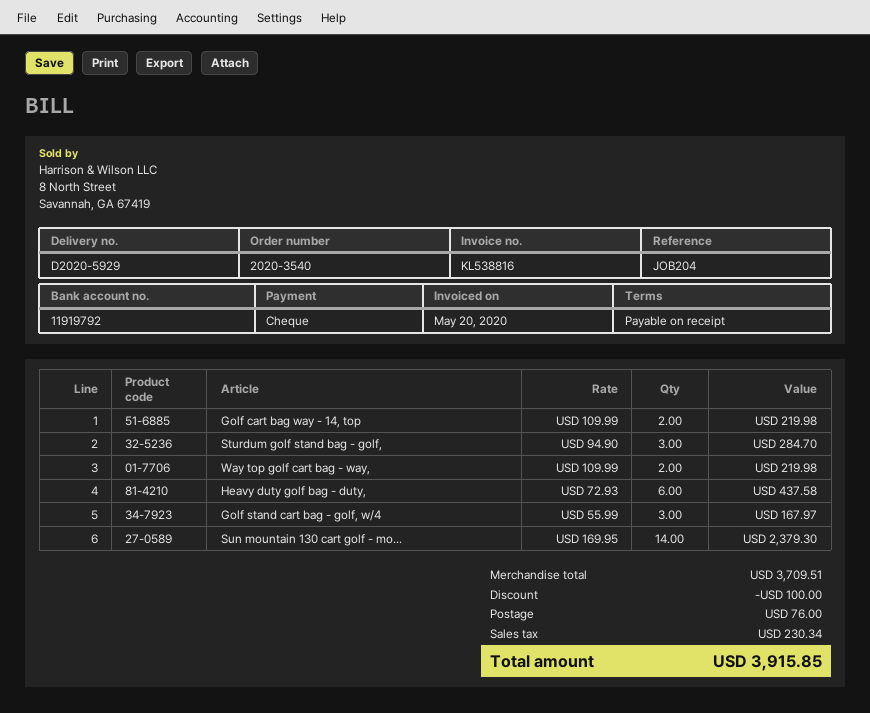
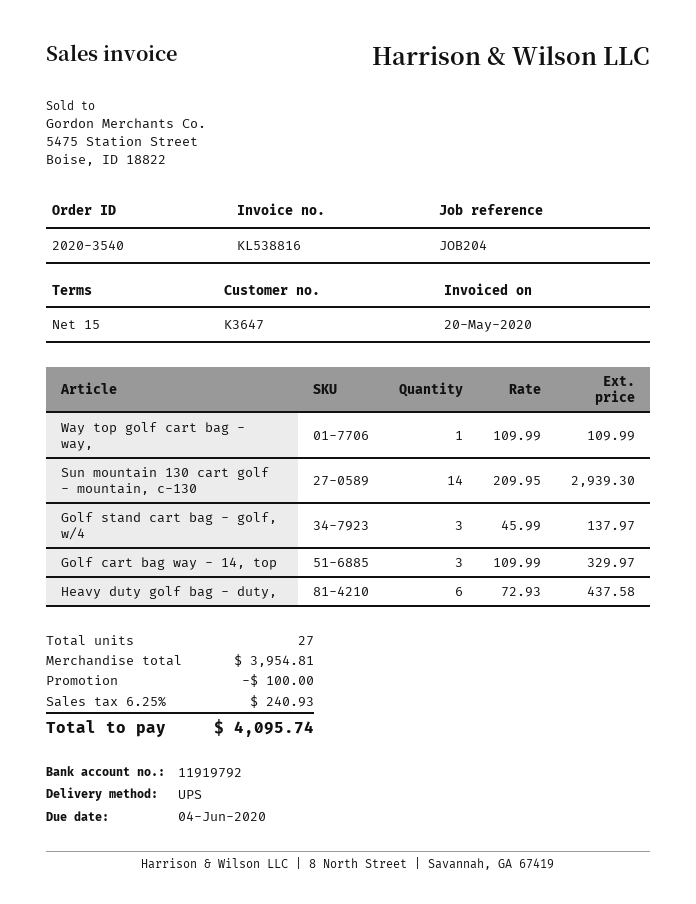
payment terms: on receipt -> 15 days
Golf cart bag way - 14, top: 2 x 109.99 = 219.98 -> 3 x 109.99 = 329.97
Sturdum golf stand bag - golf,: 3 x 94.90 = 284.70 -> none
Way top golf cart bag - way,: 2 x 109.99 = 219.98 -> 1 x 109.99 = 109.99
Golf stand cart bag - golf, w/4: 3 x 55.99 = 167.97 -> 3 x 45.99 = 137.97
Sun mountain 130 cart golf - mo...: 14 x 169.95 = 2379.30 -> 14 x 209.95 = 2939.30
subtotal: 3709.51 -> 3954.81
shipping: 76.00 -> none
tax: 230.34 -> 240.93
total: 3915.85 -> 4095.74

